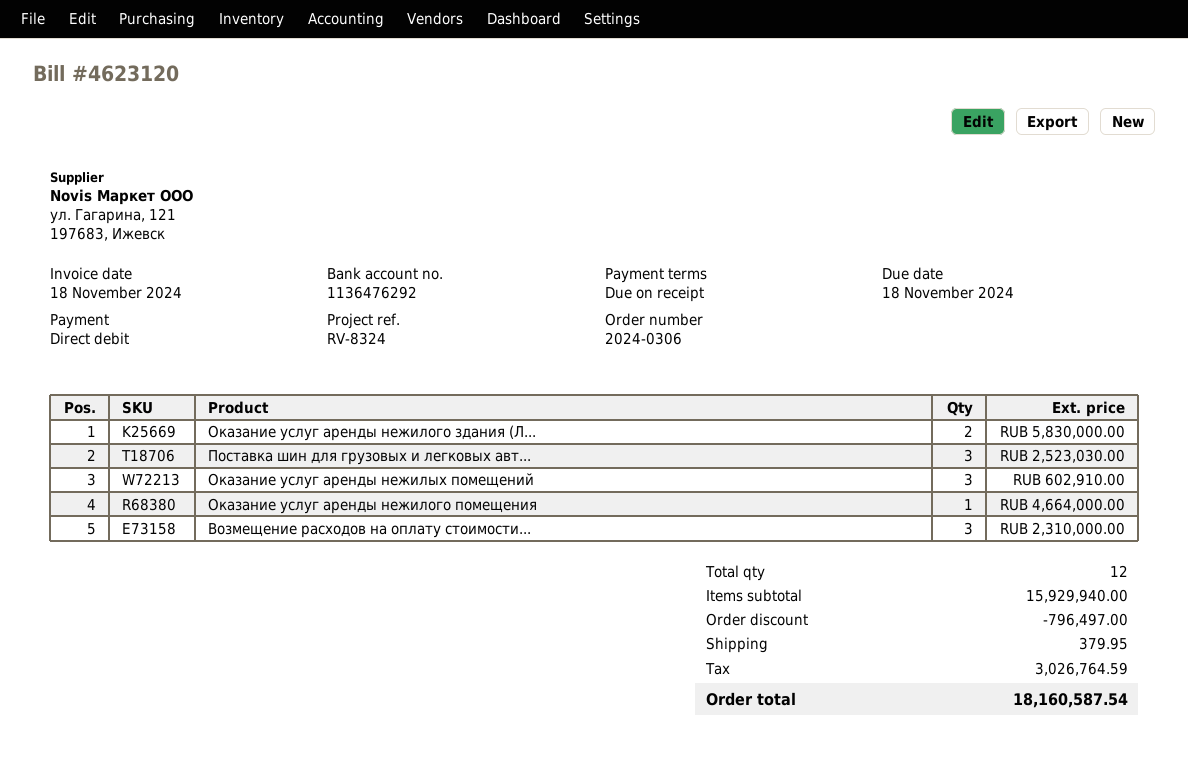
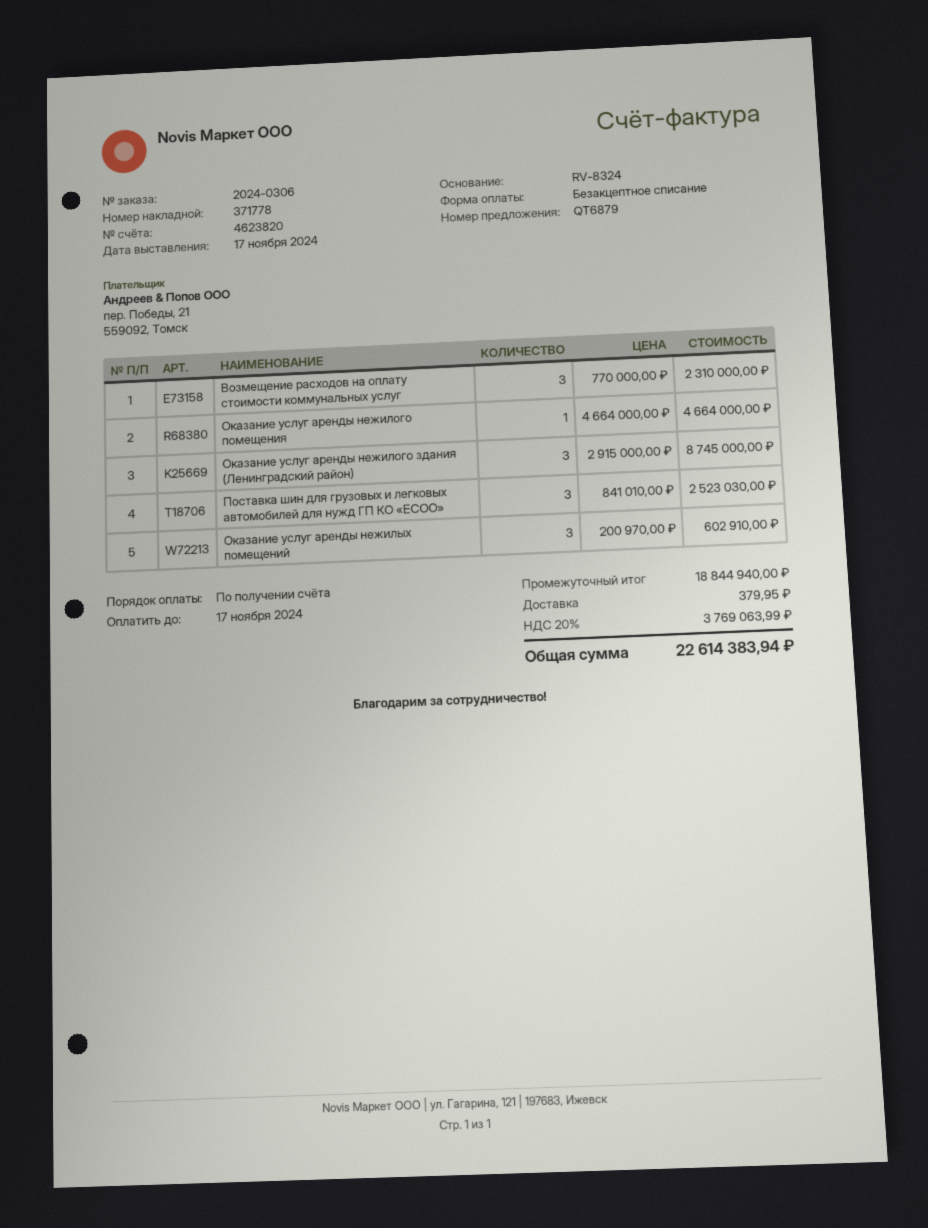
invoice number: 4623120 -> 4623820
invoice date: 2024-11-18 -> 2024-11-17
due date: 2024-11-18 -> 2024-11-17
Оказание услуг аренды нежилого здания (Л...: 2 for 5830000.00 -> 3 for 8745000.00
subtotal: 15929940.00 -> 18844940.00
discount: 796497.00 -> none
tax: 3026764.59 -> 3769063.99
total: 18160587.54 -> 22614383.94

